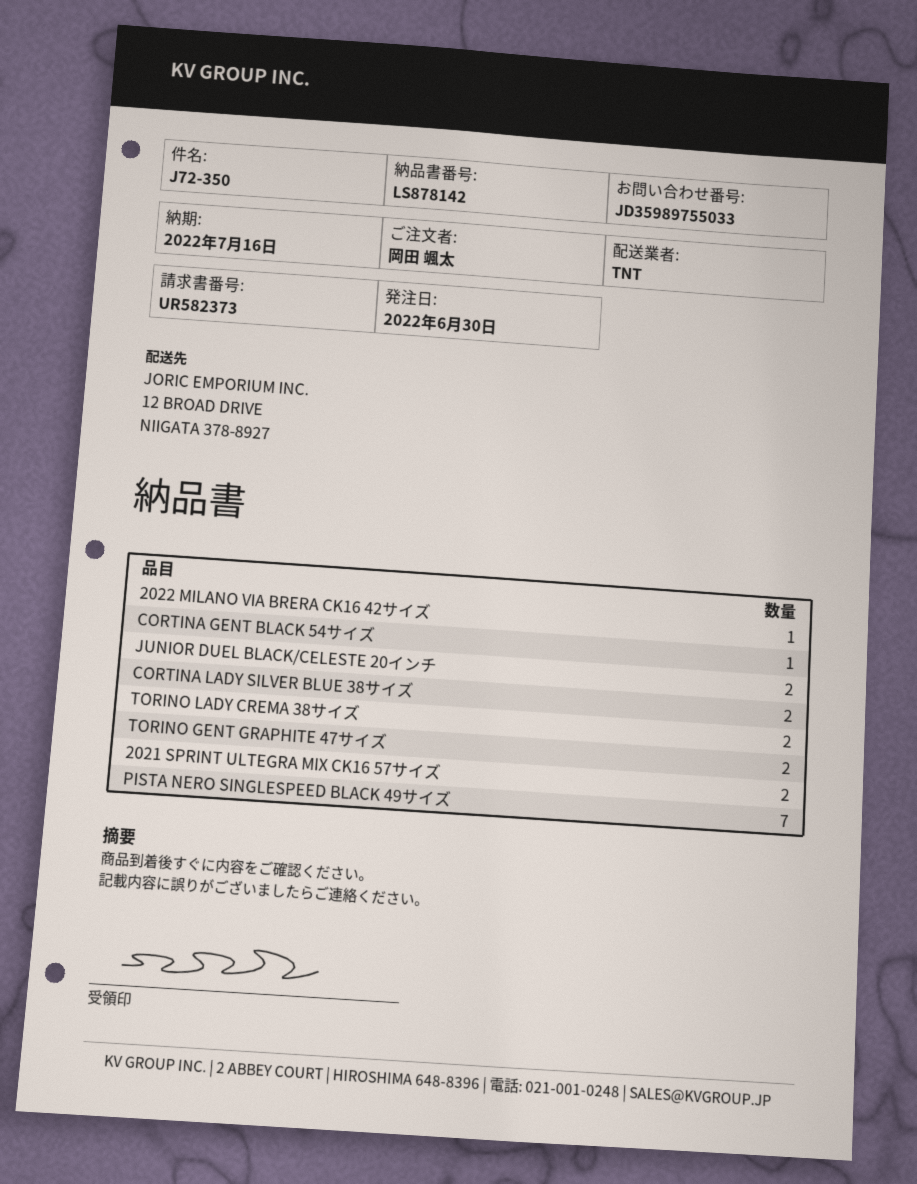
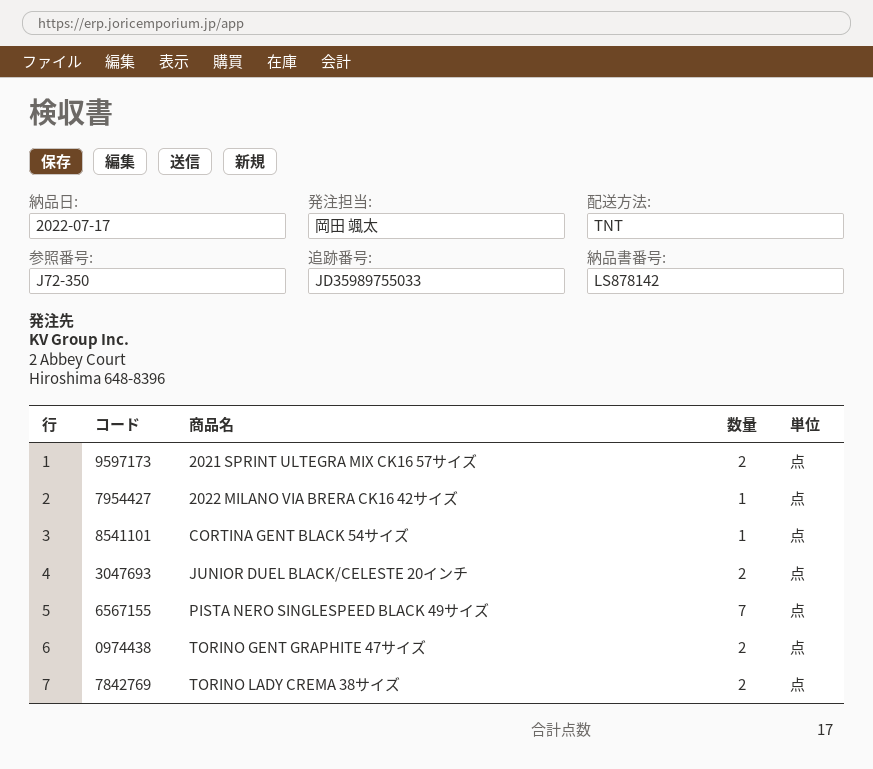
delivery date: 2022-07-16 -> 2022-07-17
CORTINA LADY SILVER BLUE 38サイズ: 2 -> none

